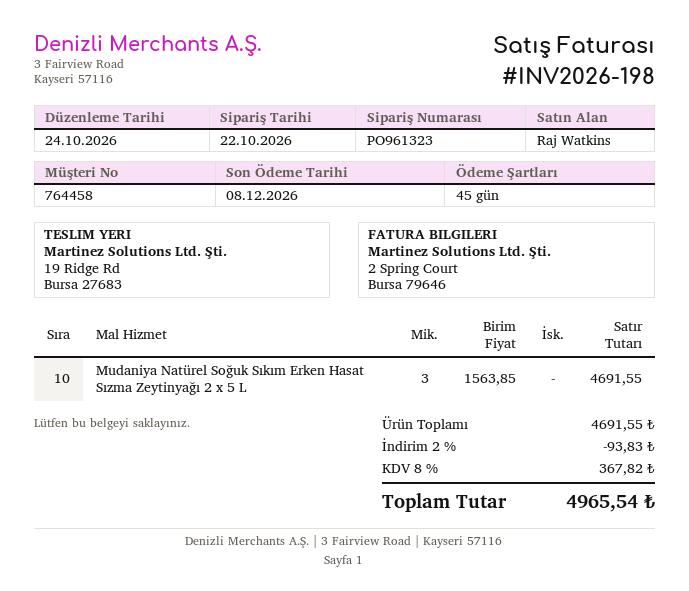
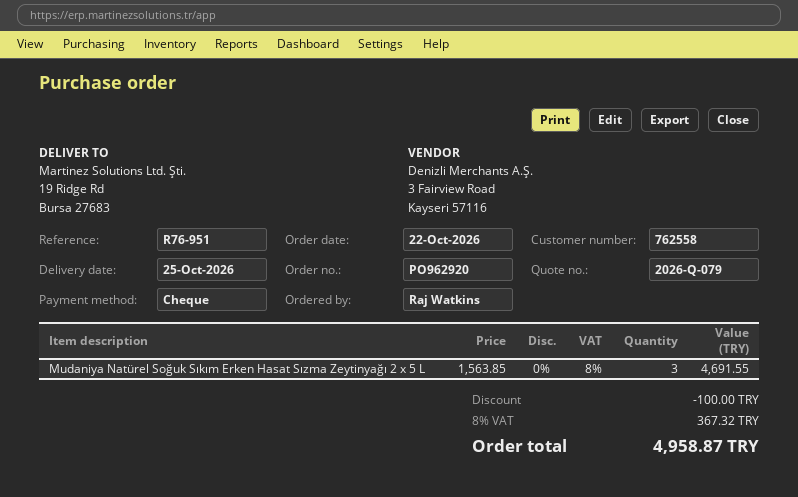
order number: PO961323 -> PO962920
customer number: 764458 -> 762558
discount: 93.83 -> 100.00
tax: 8% = 367.82 -> 8% = 367.32
total: 4965.54 -> 4958.87

